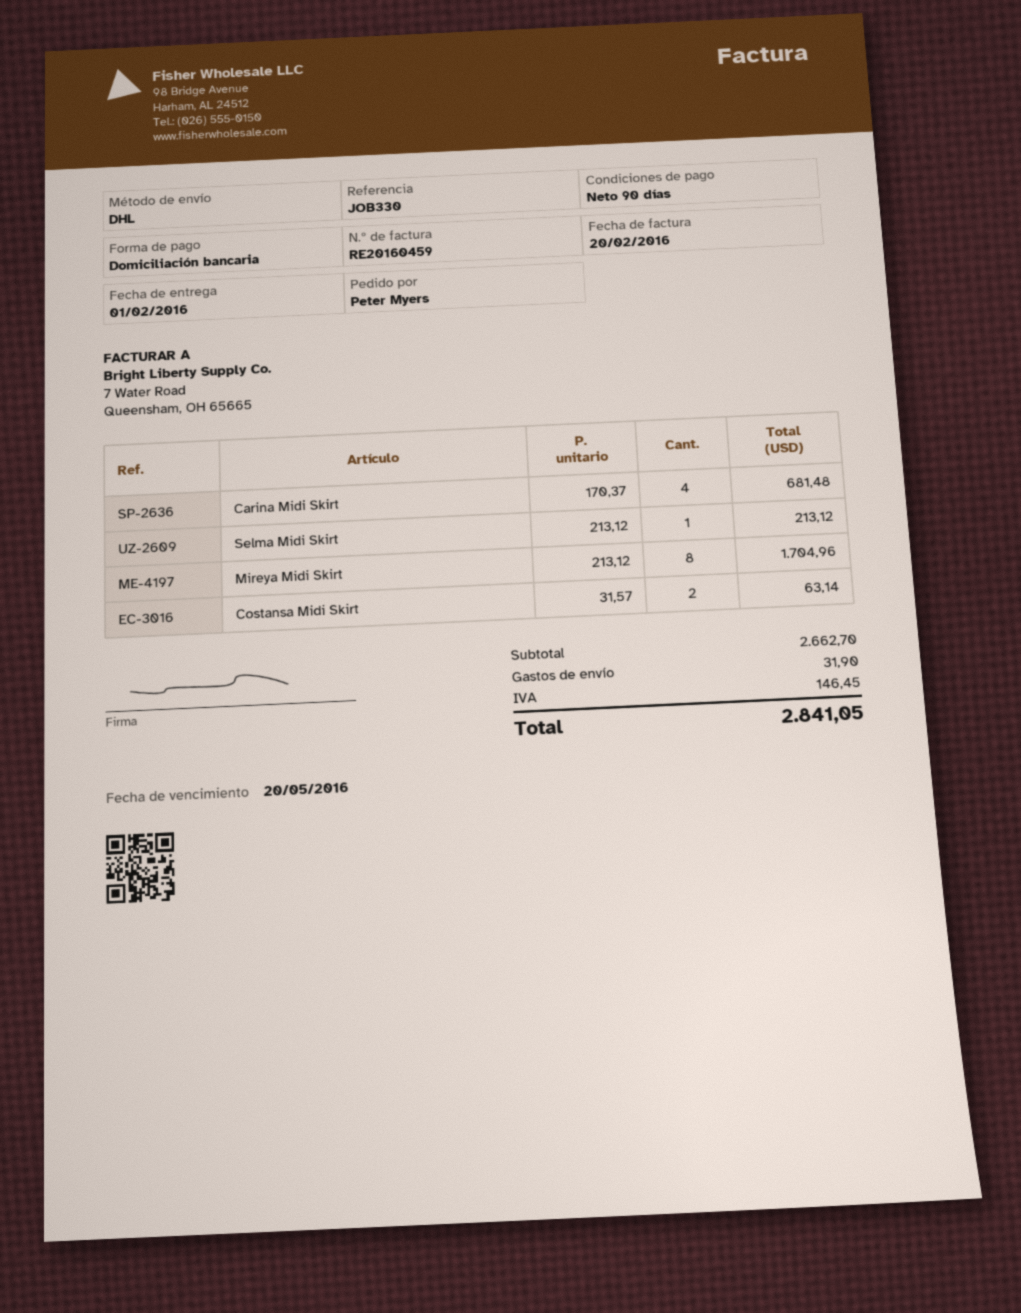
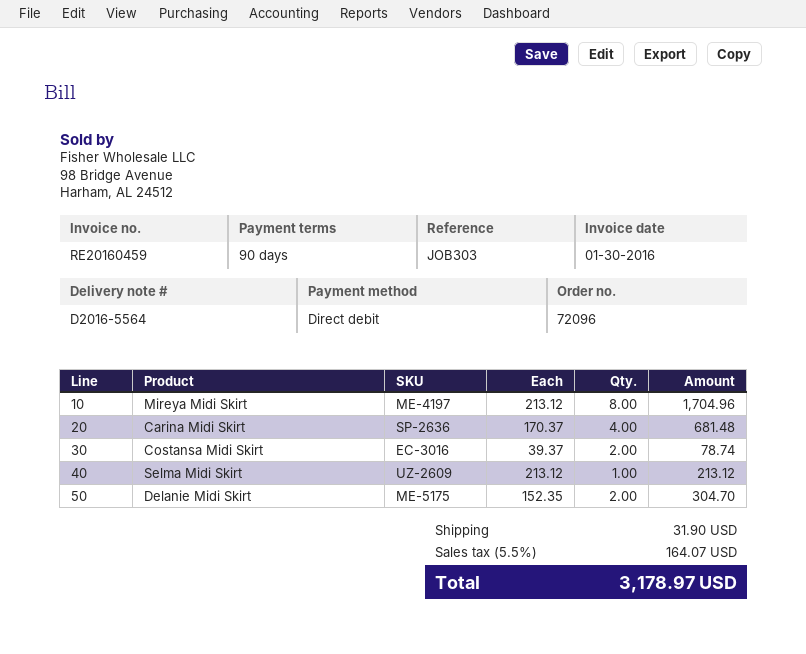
invoice date: 2016-02-20 -> 2016-01-30
reference: JOB330 -> JOB303
Costansa Midi Skirt: 2 x 31.57 = 63.14 -> 2 x 39.37 = 78.74
Delanie Midi Skirt: none -> 2 x 152.35 = 304.70
tax: 146.45 -> 164.07
total: 2841.05 -> 3178.97

